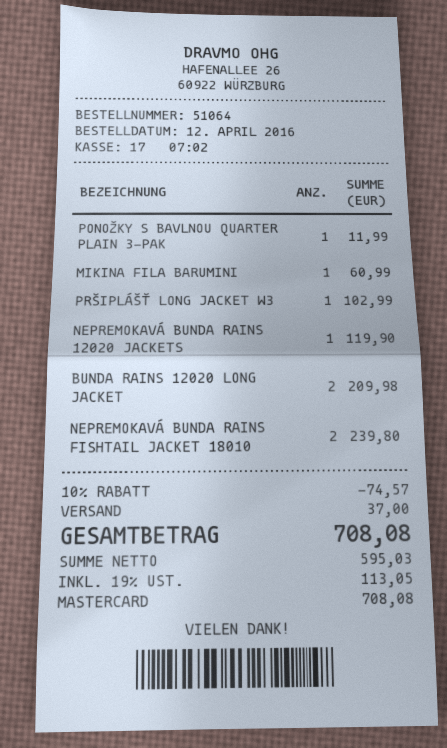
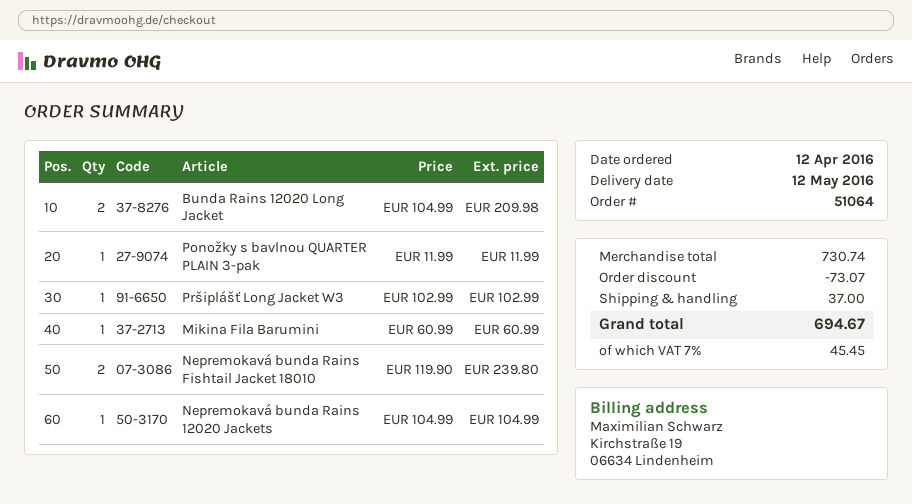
NEPREMOKAVÁ BUNDA RAINS 12020 JACKETS: 1 for 119.90 -> 1 for 104.99
discount: 74.57 -> 73.07
tax: 19% = 113.05 -> 7% = 45.45
total: 708.08 -> 694.67

